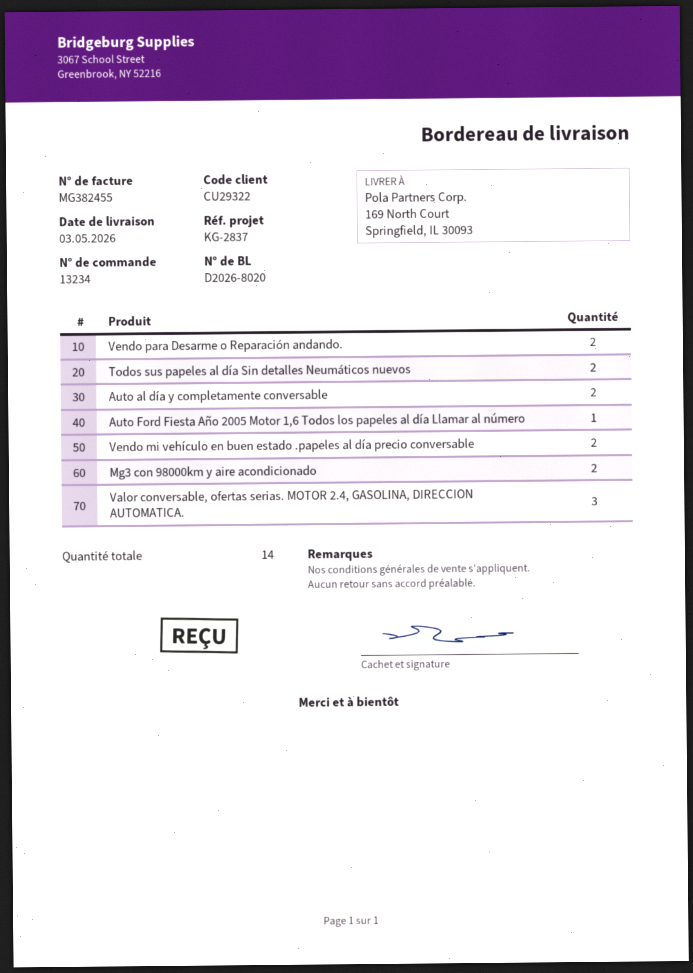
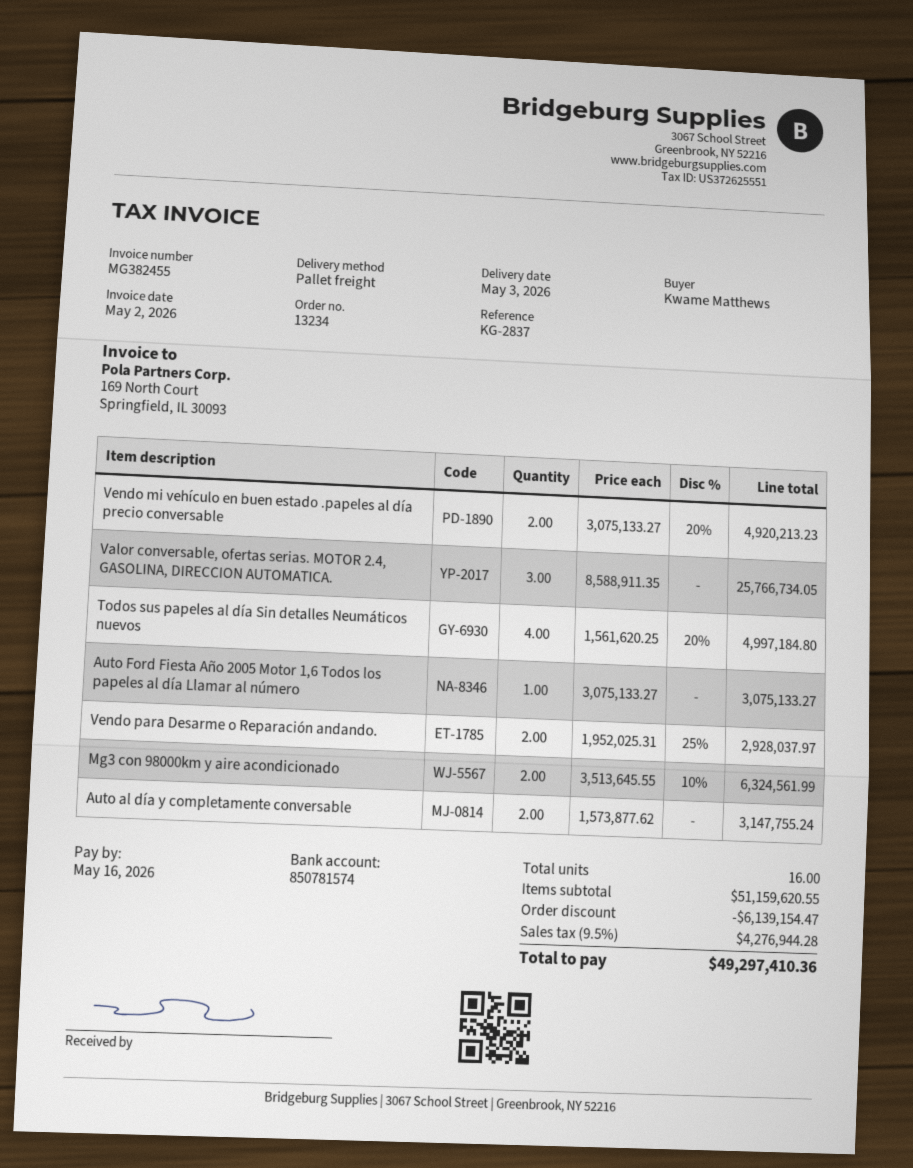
Todos sus papeles al día Sin detalles Neumáticos nuevos: 2 -> 4
total quantity: 14 -> 16

